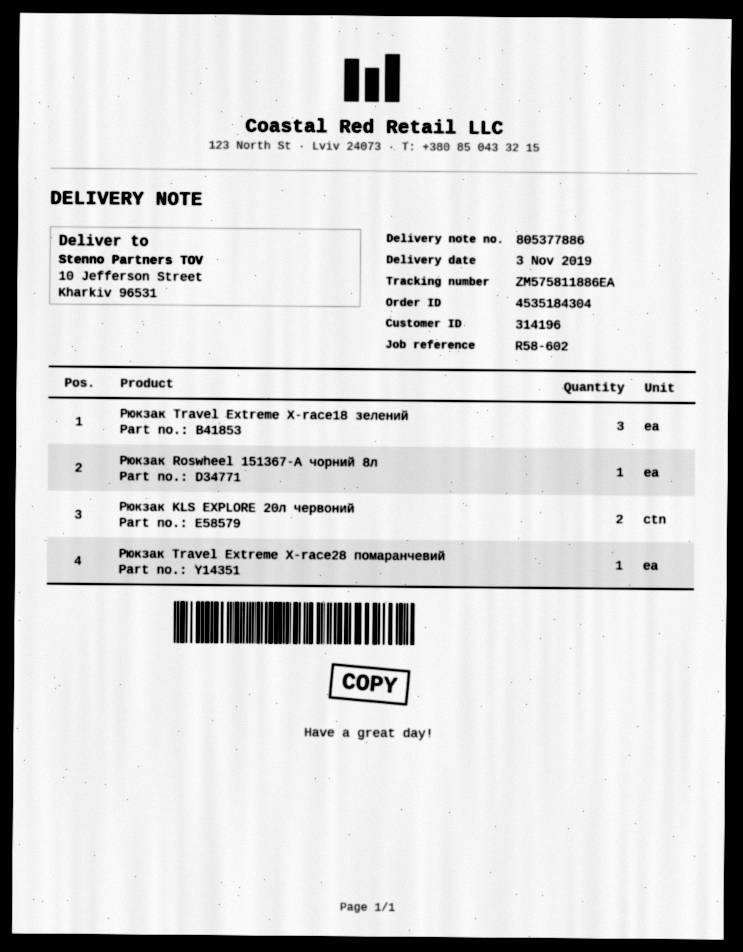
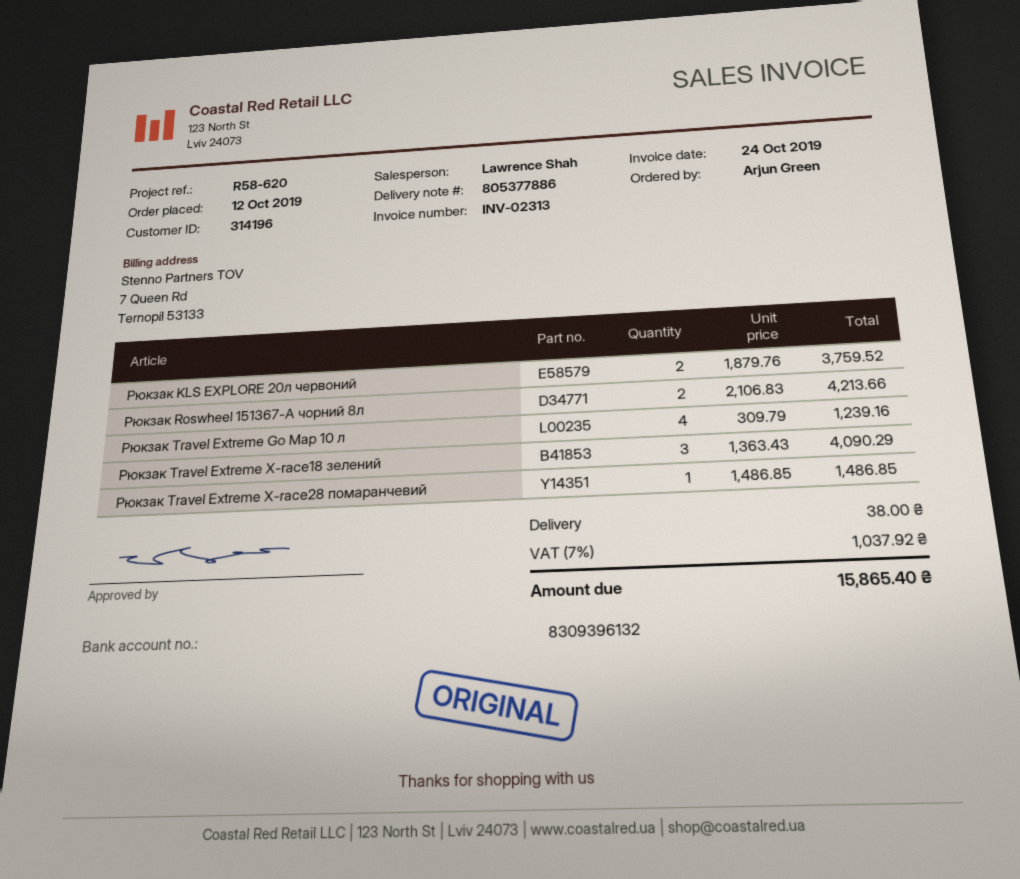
reference: R58-602 -> R58-620
Рюкзак Roswheel 151367-A чорний 8л: 1 -> 2
Рюкзак Travel Extreme Go Map 10 л: none -> 4

